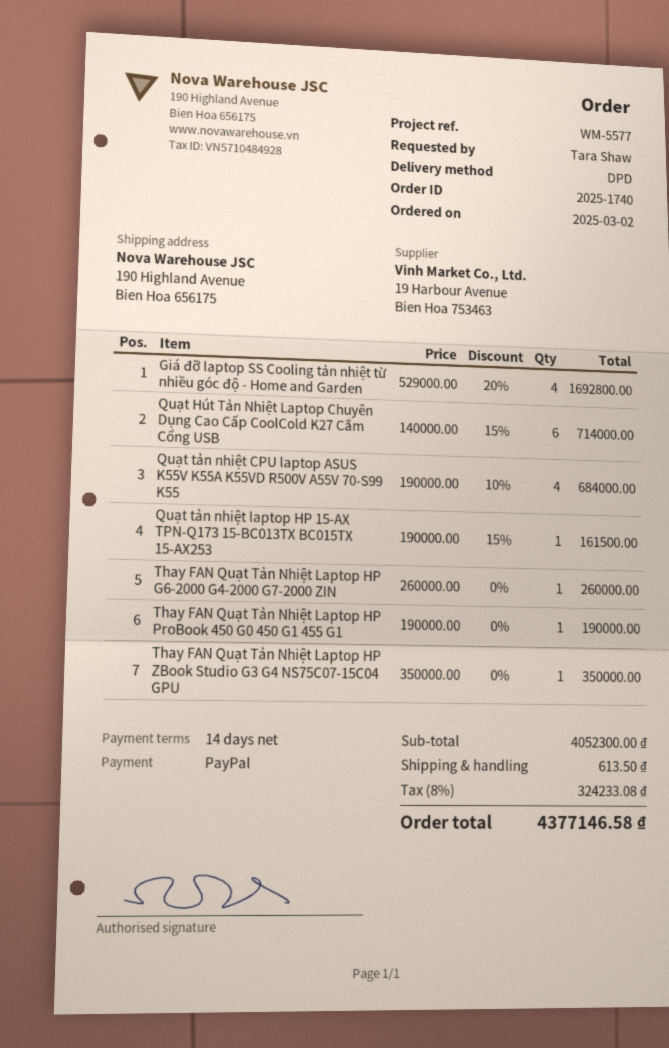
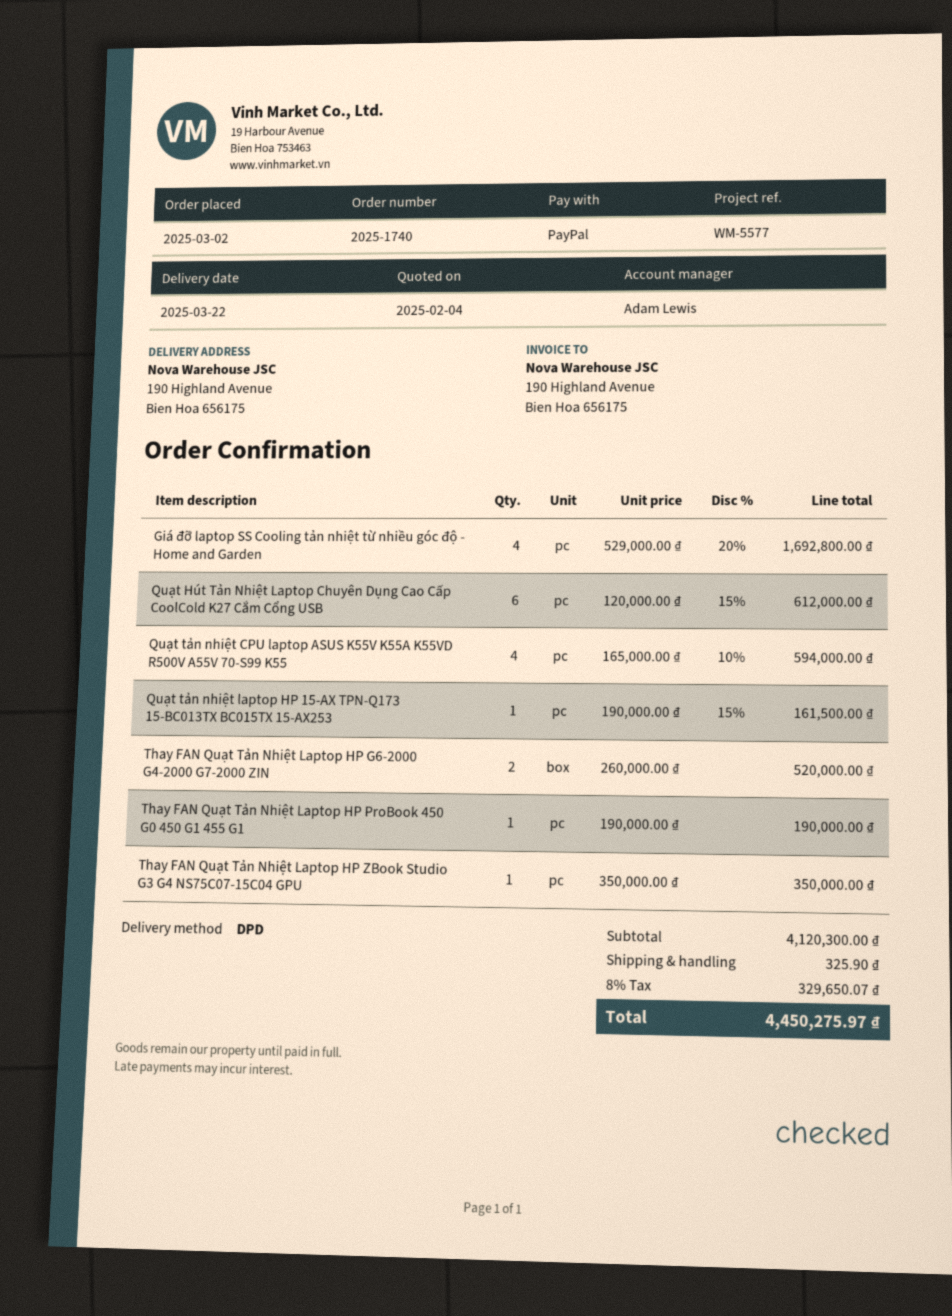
Quạt Hút Tản Nhiệt Laptop Chuyên Dụng Cao Cấp CoolCold K27 Cắm Cổng USB: 6 x 140000.00 - 15% = 714000.00 -> 6 x 120000.00 - 15% = 612000.00
Quạt tản nhiệt CPU laptop ASUS K55V K55A K55VD R500V A55V 70-S99 K55: 4 x 190000.00 - 10% = 684000.00 -> 4 x 165000.00 - 10% = 594000.00
Thay FAN Quạt Tản Nhiệt Laptop HP G6-2000 G4-2000 G7-2000 ZIN: 1 x 260000.00 = 260000.00 -> 2 x 260000.00 = 520000.00
subtotal: 4052300.00 -> 4120300.00
shipping: 613.50 -> 325.90
tax: 8% = 324233.08 -> 8% = 329650.07
total: 4377146.58 -> 4450275.97

